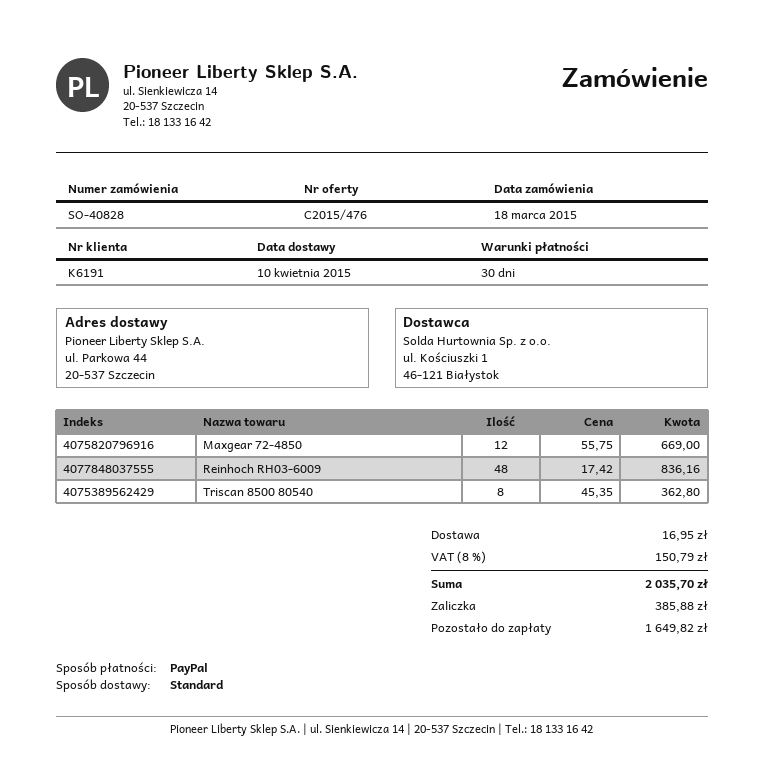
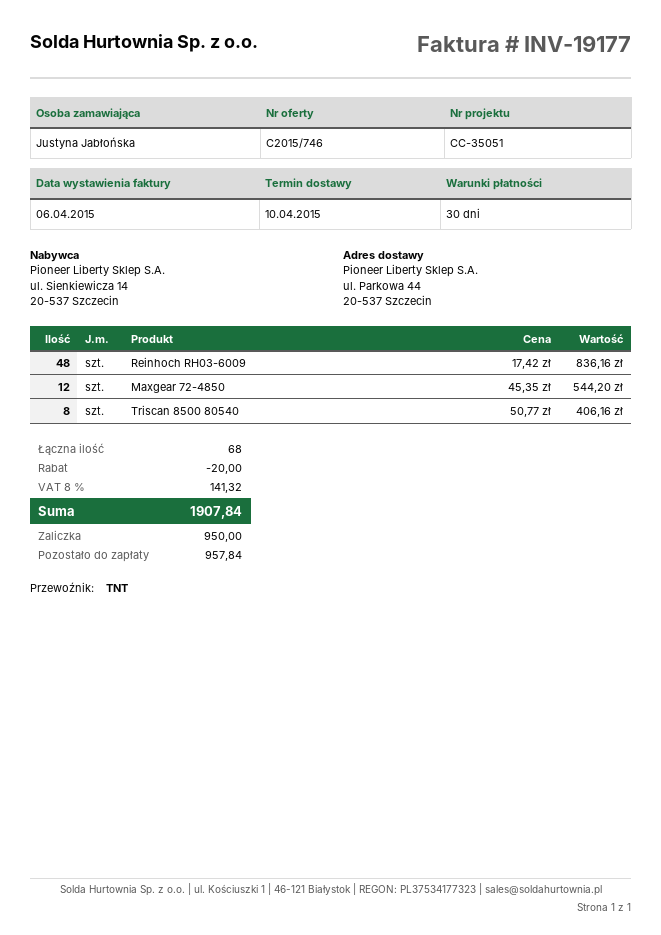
quote number: C2015/476 -> C2015/746
shipping method: standard -> TNT
Maxgear 72-4850: 12 x 55.75 = 669.00 -> 12 x 45.35 = 544.20
Triscan 8500 80540: 8 x 45.35 = 362.80 -> 8 x 50.77 = 406.16
discount: none -> 20.00
shipping: 16.95 -> none
tax: 8% = 150.79 -> 8% = 141.32
total: 2035.70 -> 1907.84
deposit: 385.88 -> 950.00
balance: 1649.82 -> 957.84

